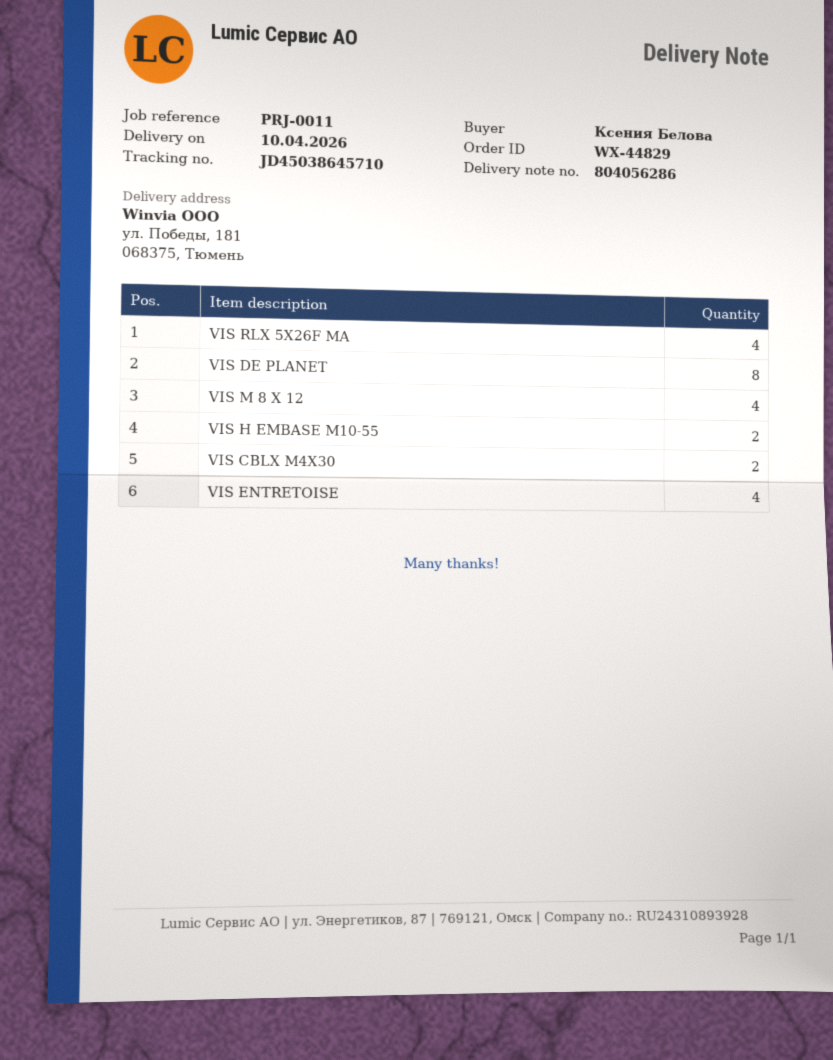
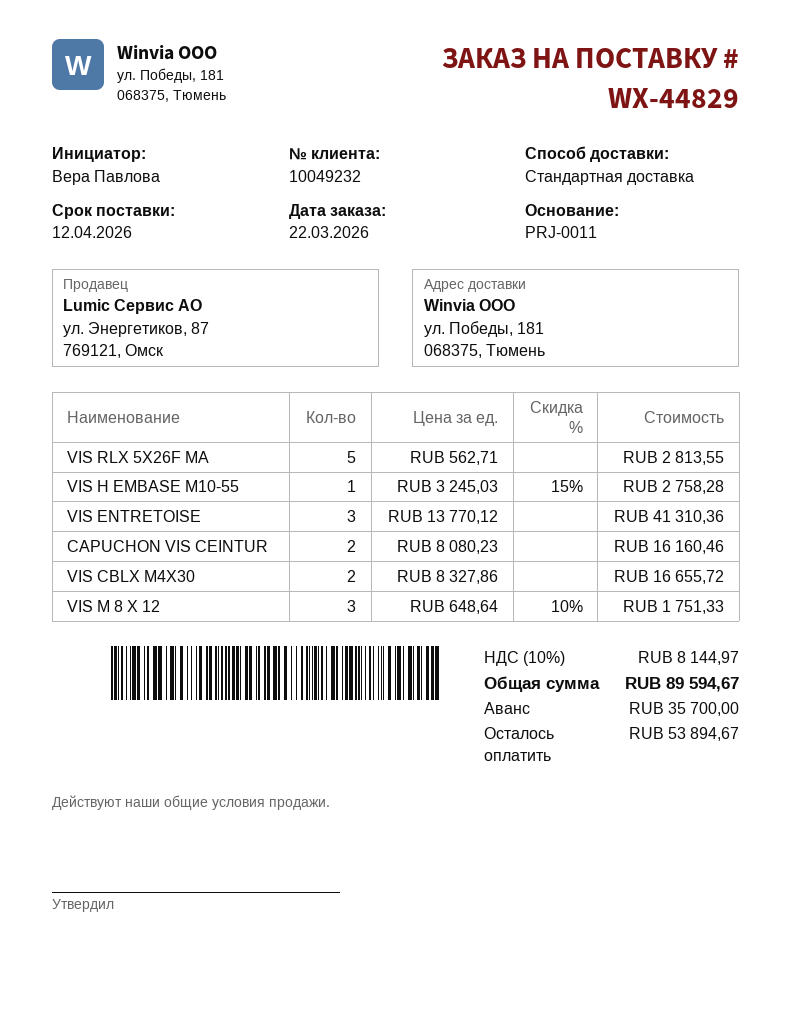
delivery date: 2026-04-10 -> 2026-04-12
ordered by: Ксения Белова -> Вера Павлова
VIS RLX 5X26F MA: 4 -> 5
VIS DE PLANET: 8 -> none
VIS M 8 X 12: 4 -> 3
VIS H EMBASE M10-55: 2 -> 1
VIS ENTRETOISE: 4 -> 3
CAPUCHON VIS CEINTUR: none -> 2

